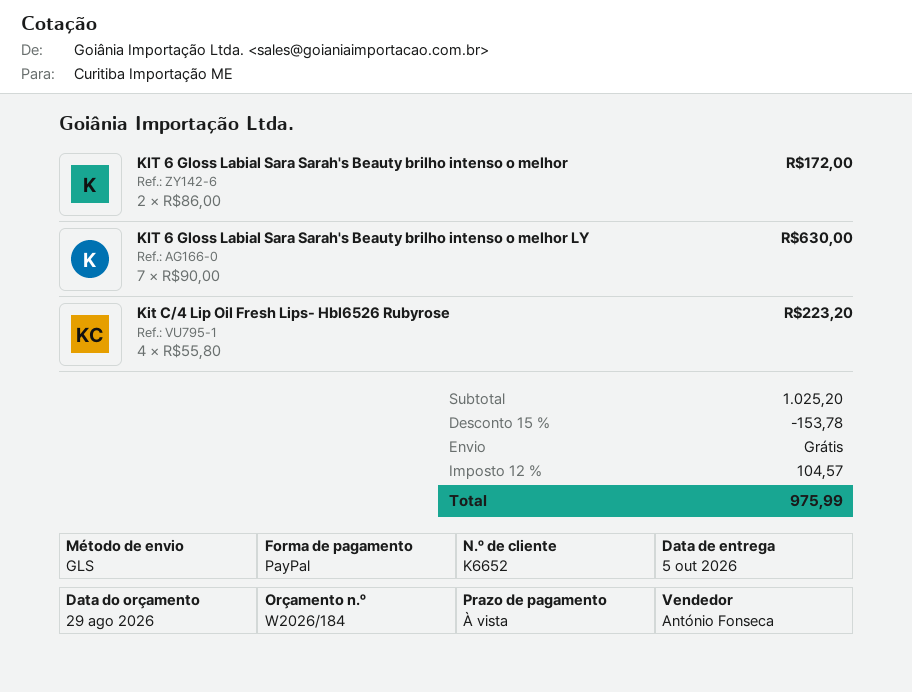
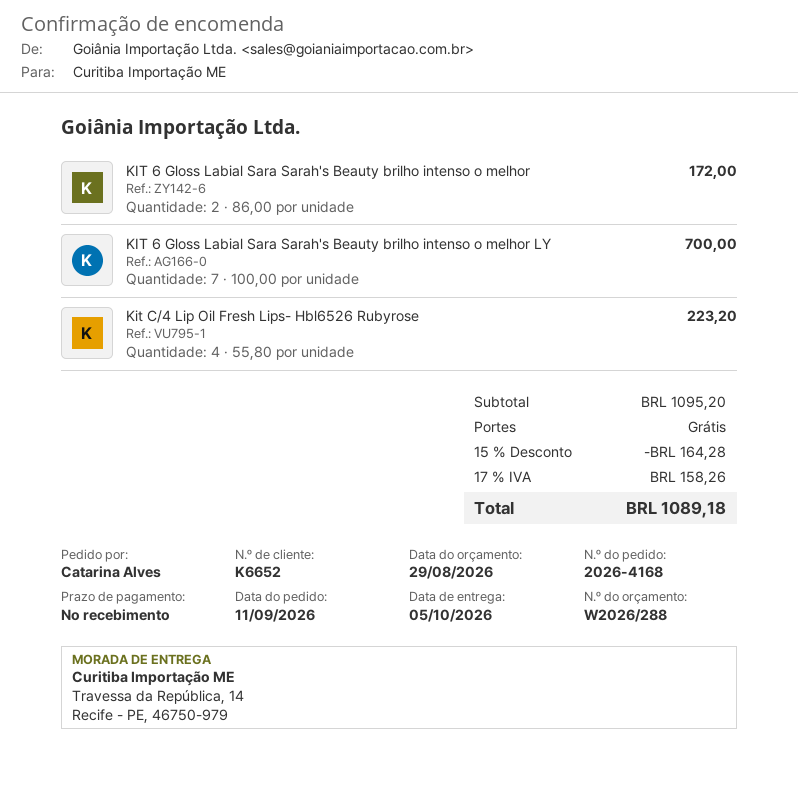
quote number: W2026/184 -> W2026/288
KIT 6 Gloss Labial Sara Sarah's Beauty brilho intenso o melhor LY: 7 x 90.00 = 630.00 -> 7 x 100.00 = 700.00
subtotal: 1025.20 -> 1095.20
discount: 15% = 153.78 -> 15% = 164.28
tax: 12% = 104.57 -> 17% = 158.26
total: 975.99 -> 1089.18

